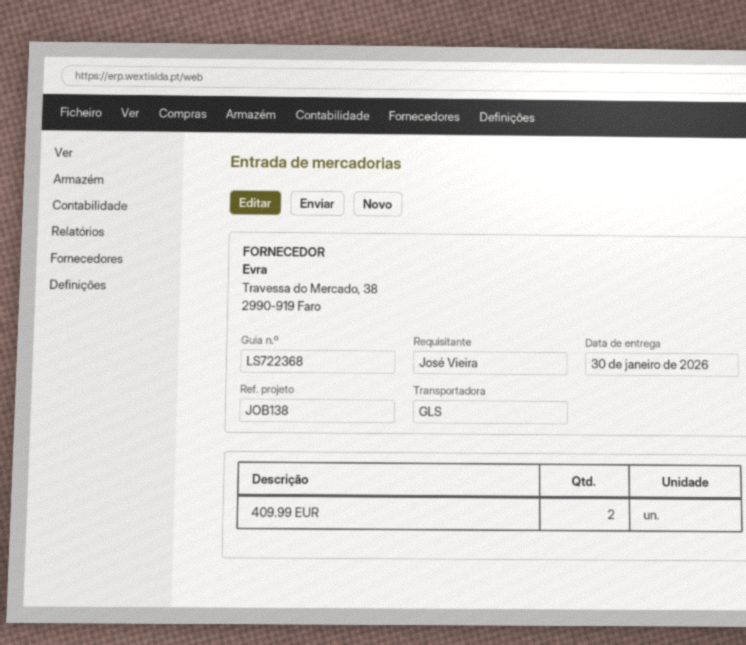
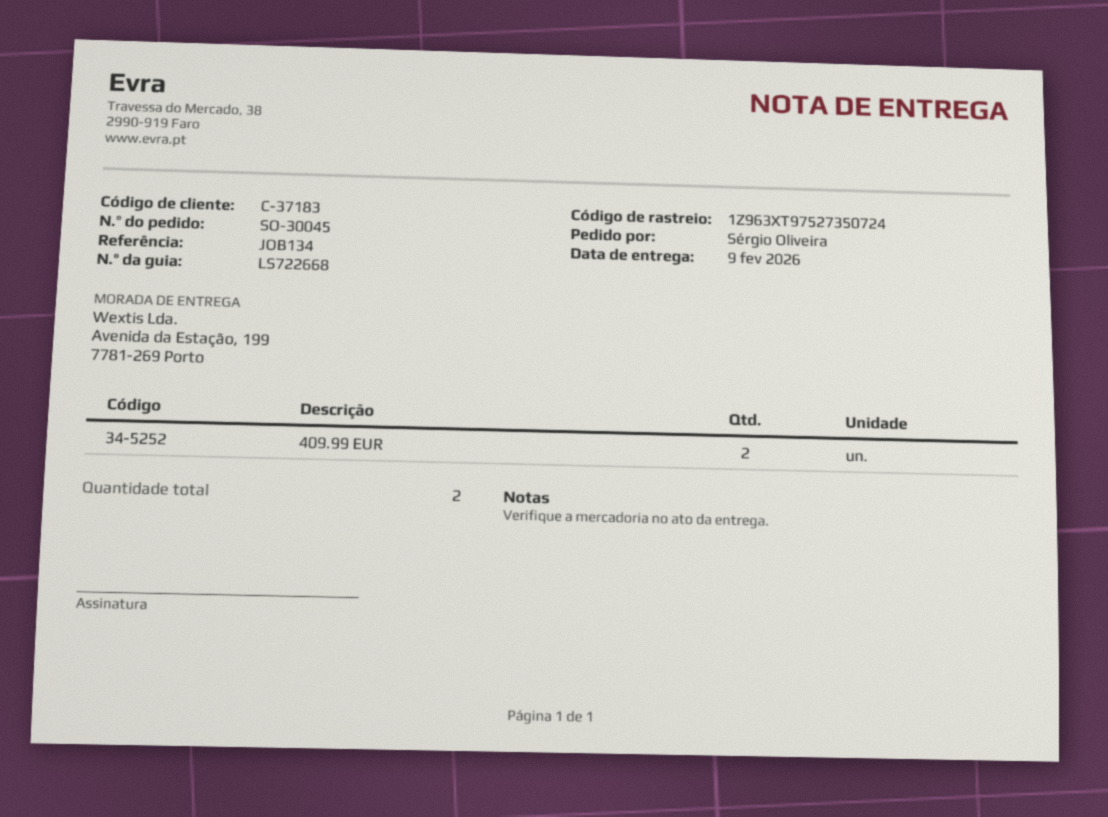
delivery note number: LS722368 -> LS722668
delivery date: 2026-01-30 -> 2026-02-09
reference: JOB138 -> JOB134
ordered by: José Vieira -> Sérgio Oliveira

